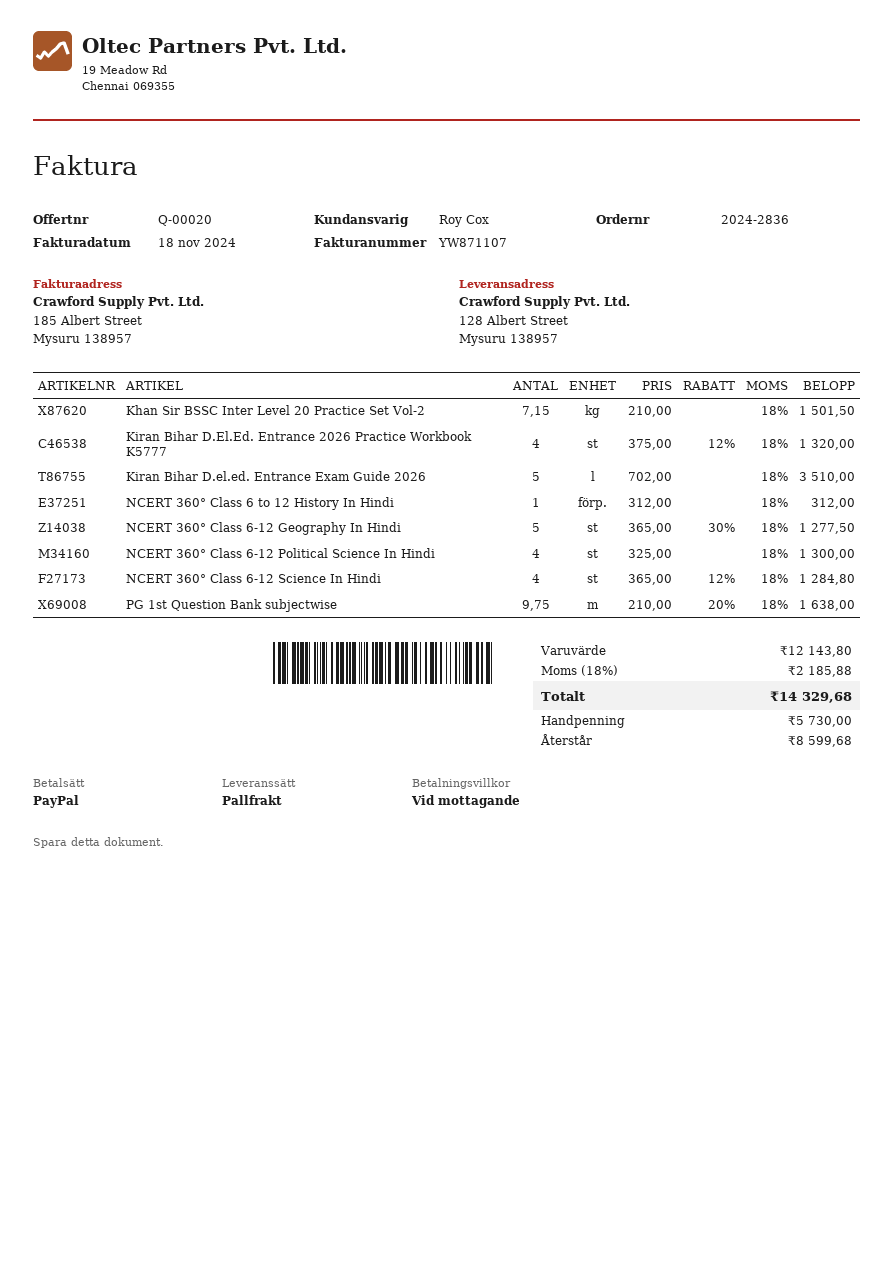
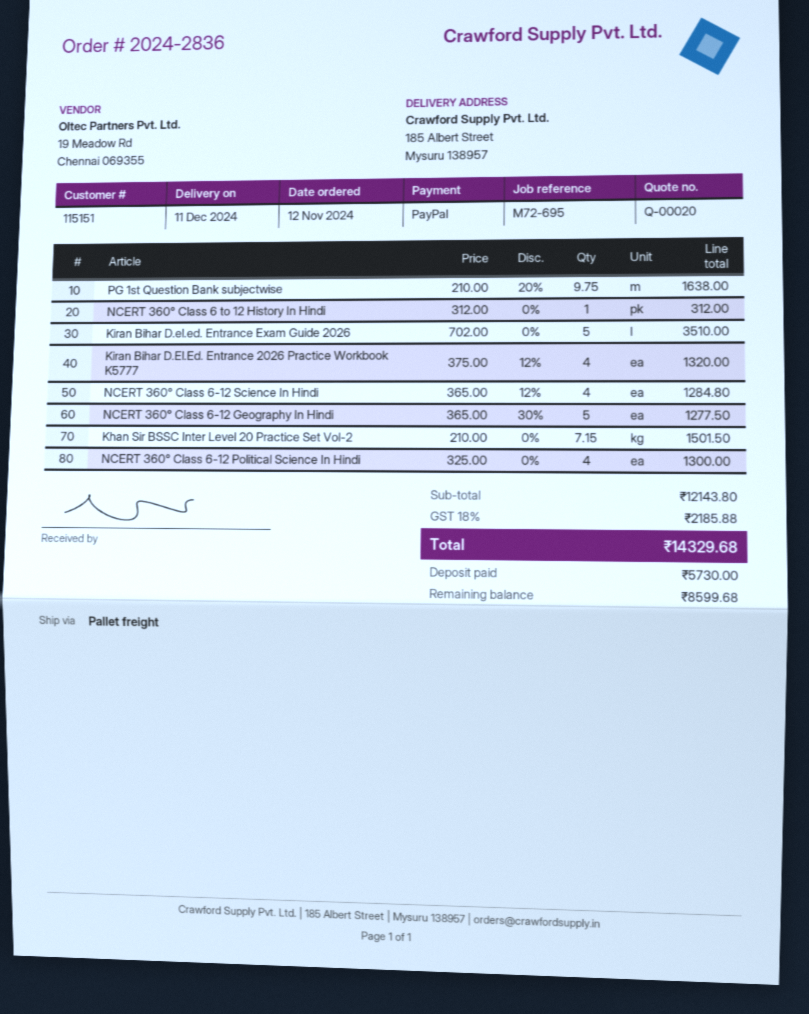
ship to: 128 Albert Street, Mysuru 138957 -> 185 Albert Street, Mysuru 138957

